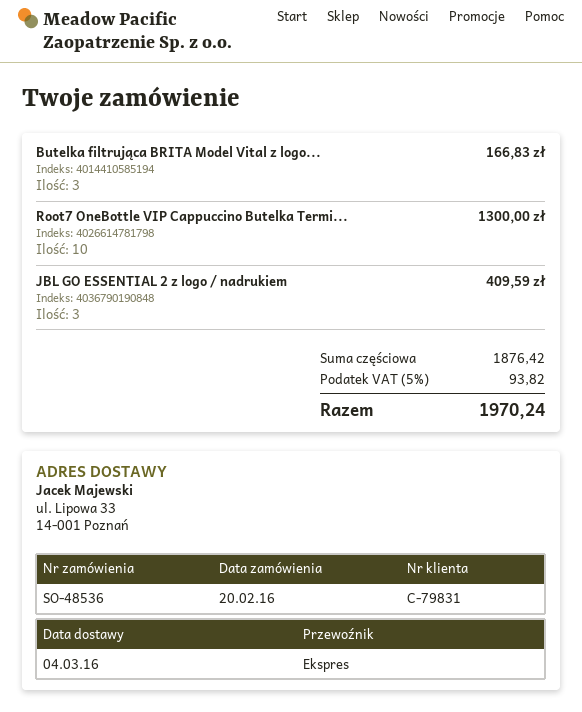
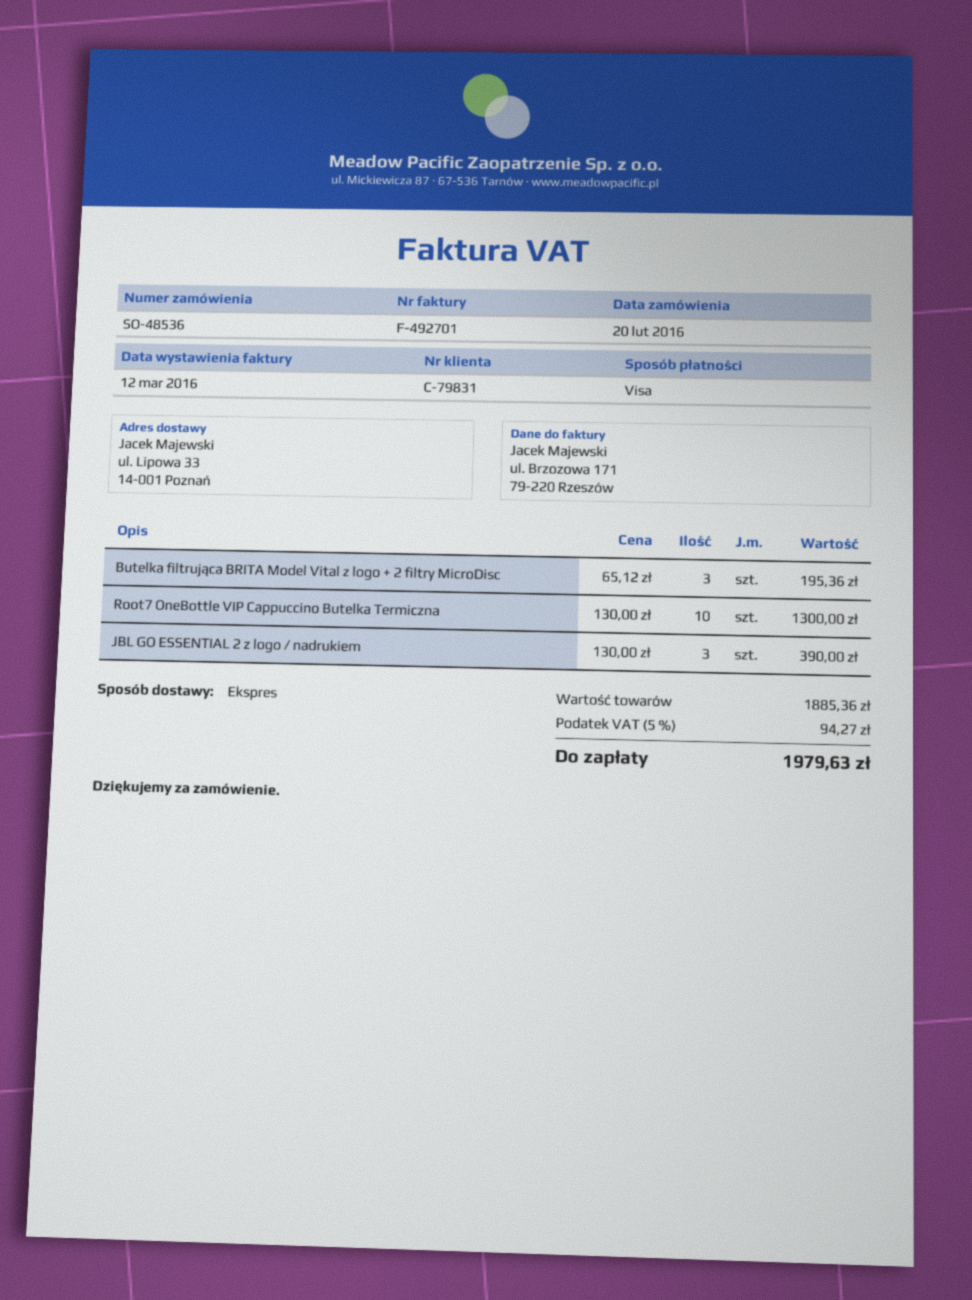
Butelka filtrująca BRITA Model Vital z logo...: 3 for 166.83 -> 3 for 195.36
JBL GO ESSENTIAL 2 z logo / nadrukiem: 3 for 409.59 -> 3 for 390.00
subtotal: 1876.42 -> 1885.36
tax: 5% = 93.82 -> 5% = 94.27
total: 1970.24 -> 1979.63

